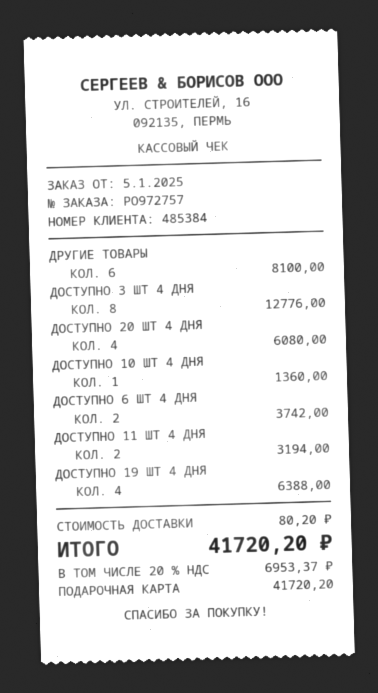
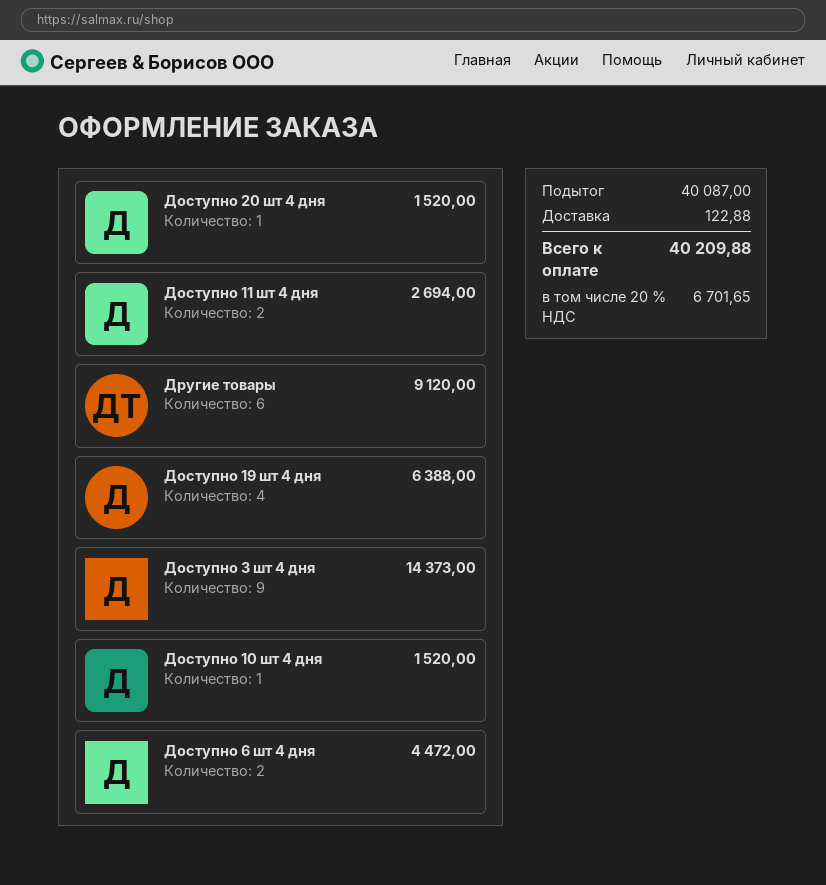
ДРУГИЕ ТОВАРЫ: 6 for 8100.00 -> 6 for 9120.00
ДОСТУПНО 3 ШТ 4 ДНЯ: 8 for 12776.00 -> 9 for 14373.00
ДОСТУПНО 20 ШТ 4 ДНЯ: 4 for 6080.00 -> 1 for 1520.00
ДОСТУПНО 10 ШТ 4 ДНЯ: 1 for 1360.00 -> 1 for 1520.00
ДОСТУПНО 6 ШТ 4 ДНЯ: 2 for 3742.00 -> 2 for 4472.00
ДОСТУПНО 11 ШТ 4 ДНЯ: 2 for 3194.00 -> 2 for 2694.00
shipping: 80.20 -> 122.88
tax: 20% = 6953.37 -> 20% = 6701.65
total: 41720.20 -> 40209.88

